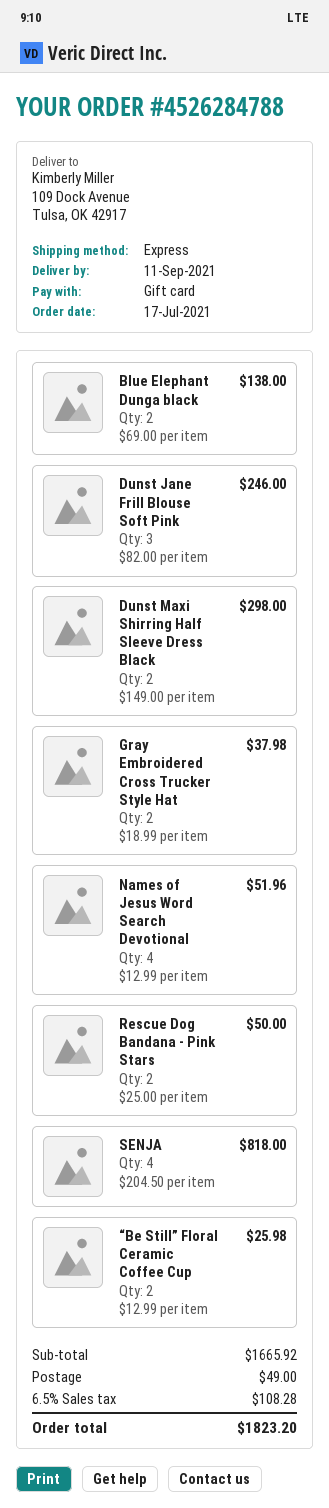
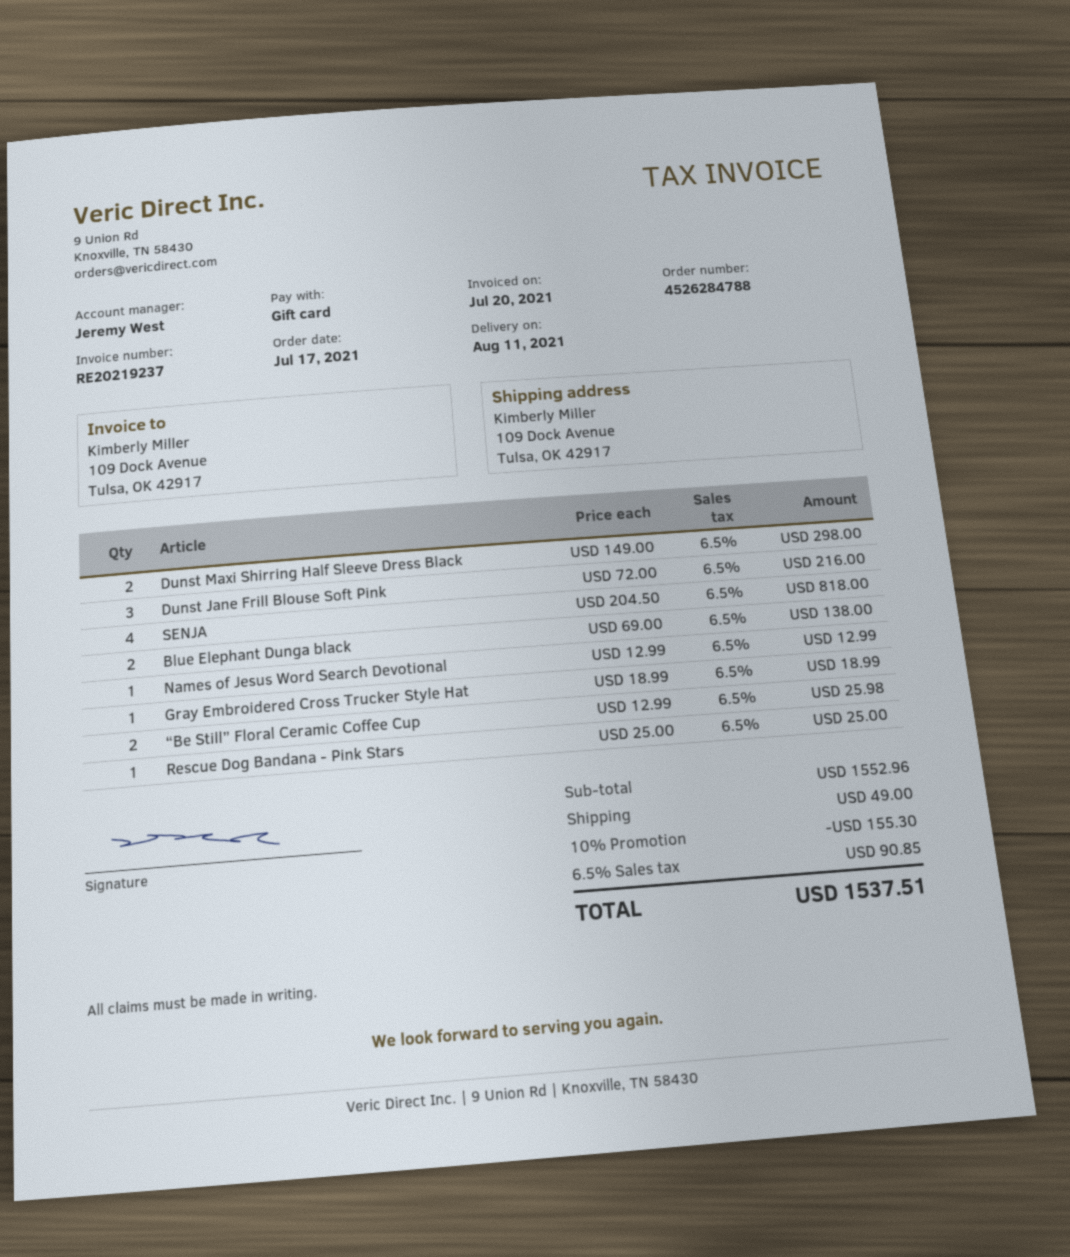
delivery date: 2021-09-11 -> 2021-08-11
Dunst Jane Frill Blouse Soft Pink: 3 x 82.00 = 246.00 -> 3 x 72.00 = 216.00
Gray Embroidered Cross Trucker Style Hat: 2 x 18.99 = 37.98 -> 1 x 18.99 = 18.99
Names of Jesus Word Search Devotional: 4 x 12.99 = 51.96 -> 1 x 12.99 = 12.99
Rescue Dog Bandana - Pink Stars: 2 x 25.00 = 50.00 -> 1 x 25.00 = 25.00
subtotal: 1665.92 -> 1552.96
discount: none -> 10% = 155.30
tax: 6.5% = 108.28 -> 6.5% = 90.85
total: 1823.20 -> 1537.51

